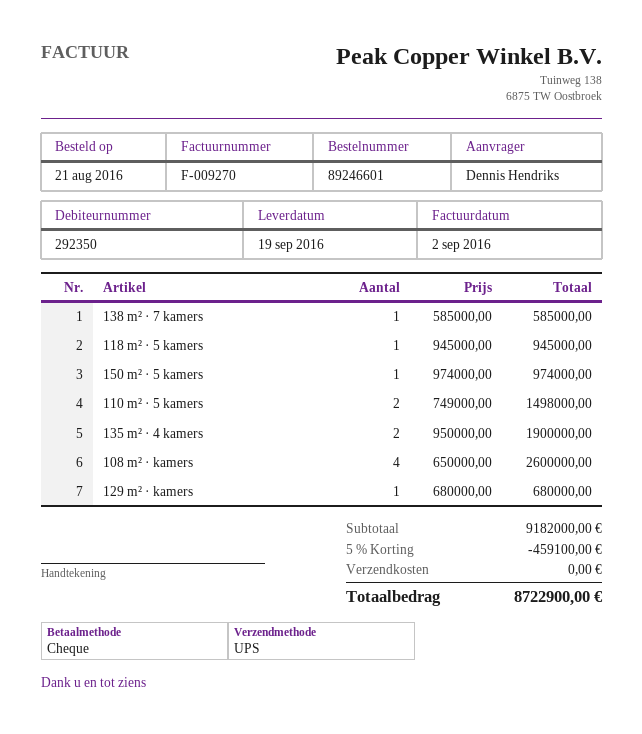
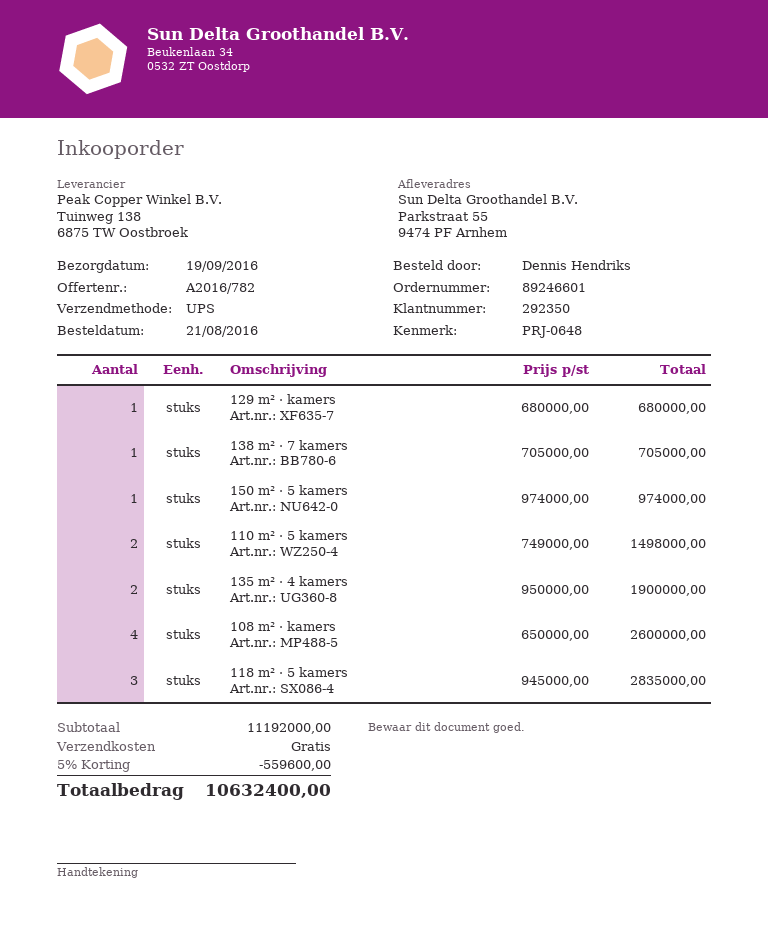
138 m² · 7 kamers: 1 x 585000.00 = 585000.00 -> 1 x 705000.00 = 705000.00
118 m² · 5 kamers: 1 x 945000.00 = 945000.00 -> 3 x 945000.00 = 2835000.00
subtotal: 9182000.00 -> 11192000.00
discount: 5% = 459100.00 -> 5% = 559600.00
total: 8722900.00 -> 10632400.00

